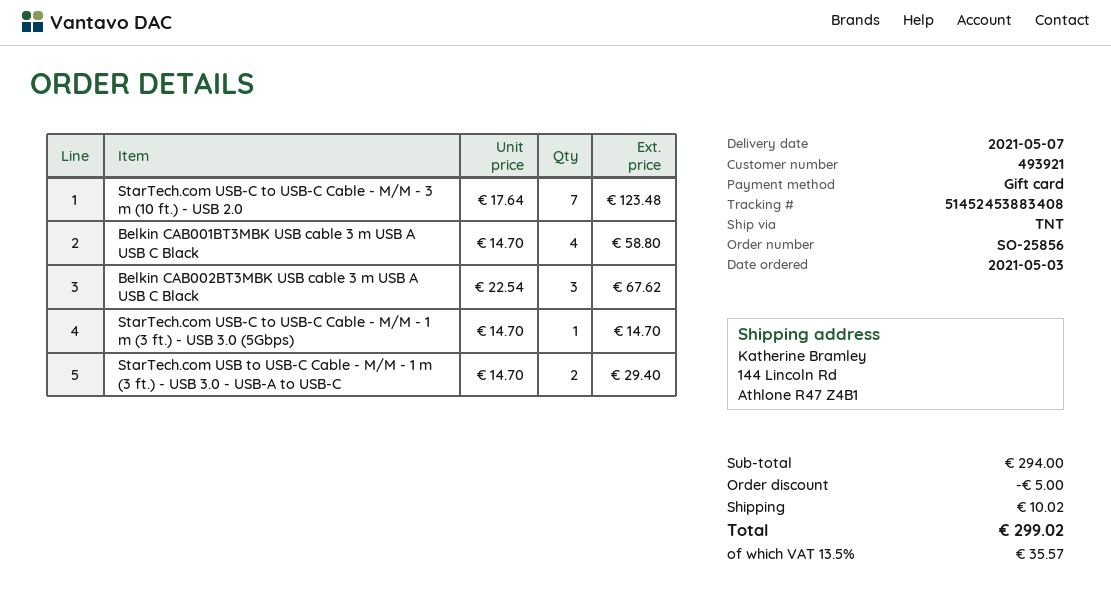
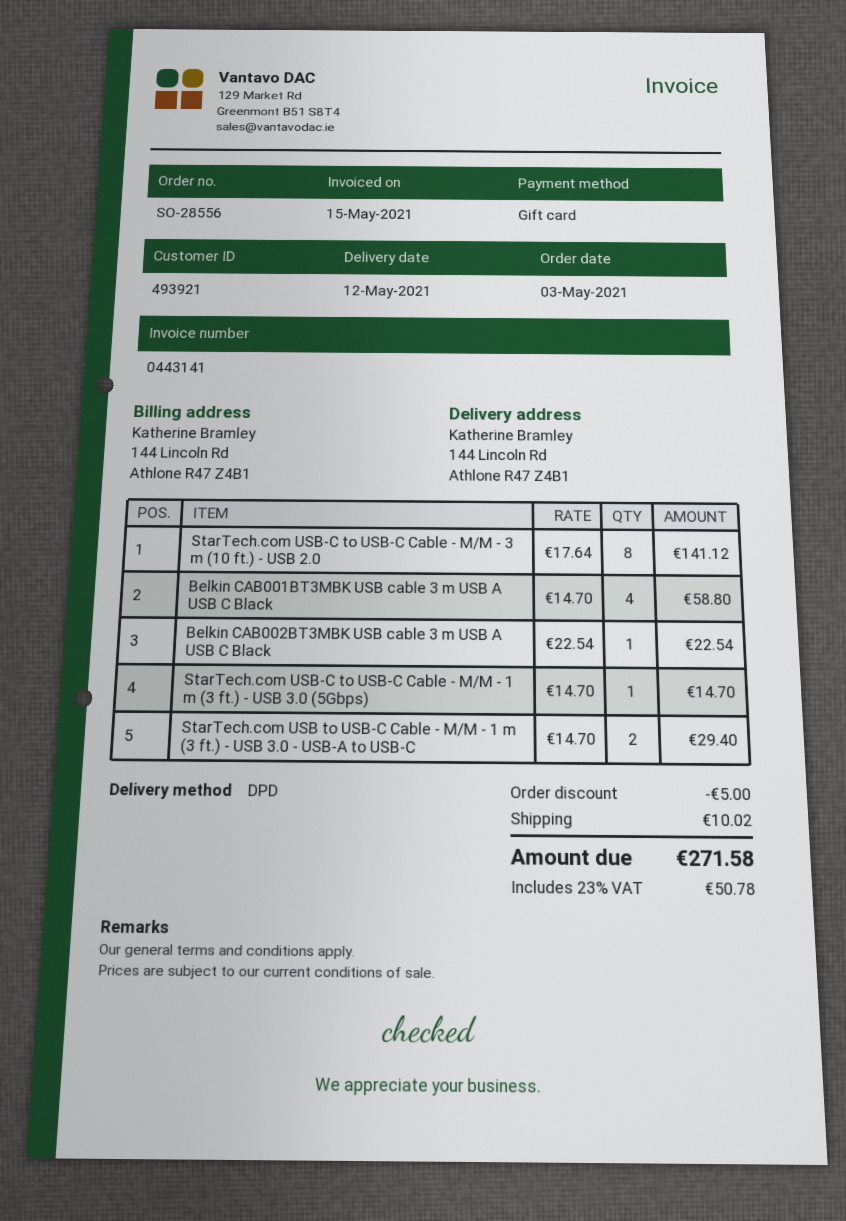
order number: SO-25856 -> SO-28556
delivery date: 2021-05-07 -> 2021-05-12
shipping method: TNT -> DPD
StarTech.com USB-C to USB-C Cable - M/M - 3 m (10 ft.) - USB 2.0: 7 x 17.64 = 123.48 -> 8 x 17.64 = 141.12
Belkin CAB002BT3MBK USB cable 3 m USB A USB C Black: 3 x 22.54 = 67.62 -> 1 x 22.54 = 22.54
tax: 13.5% = 35.57 -> 23% = 50.78
total: 299.02 -> 271.58

